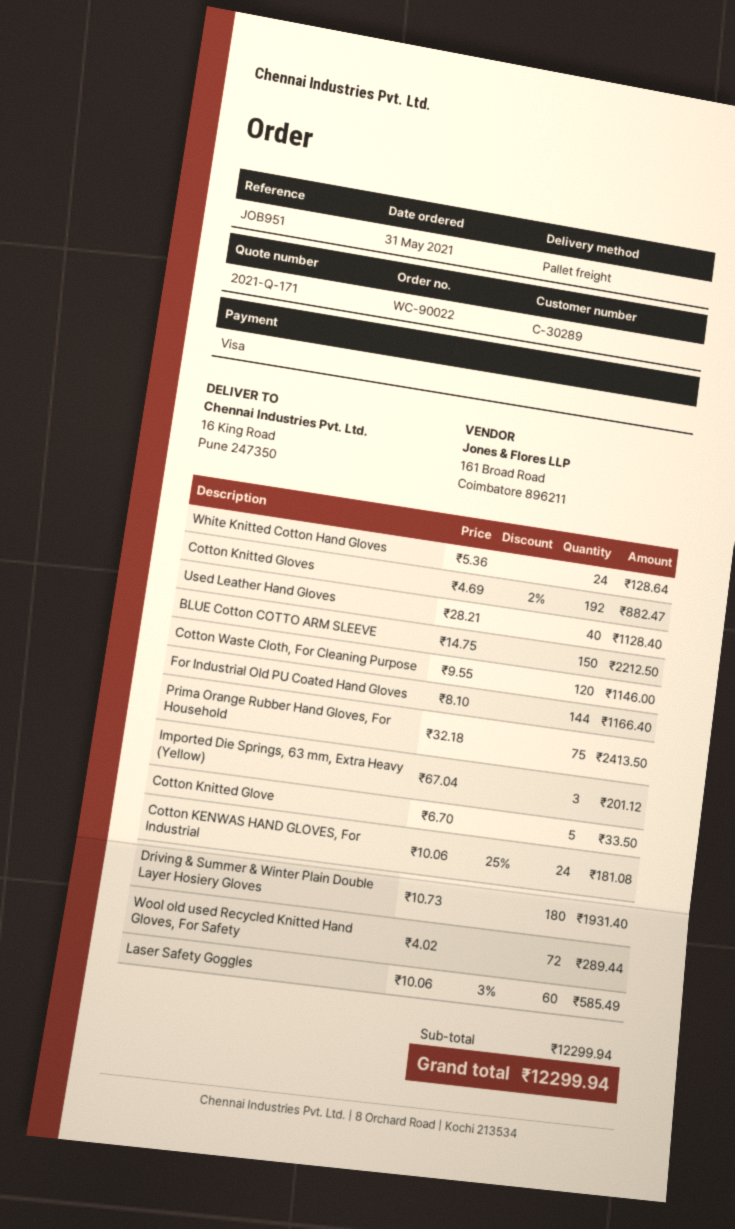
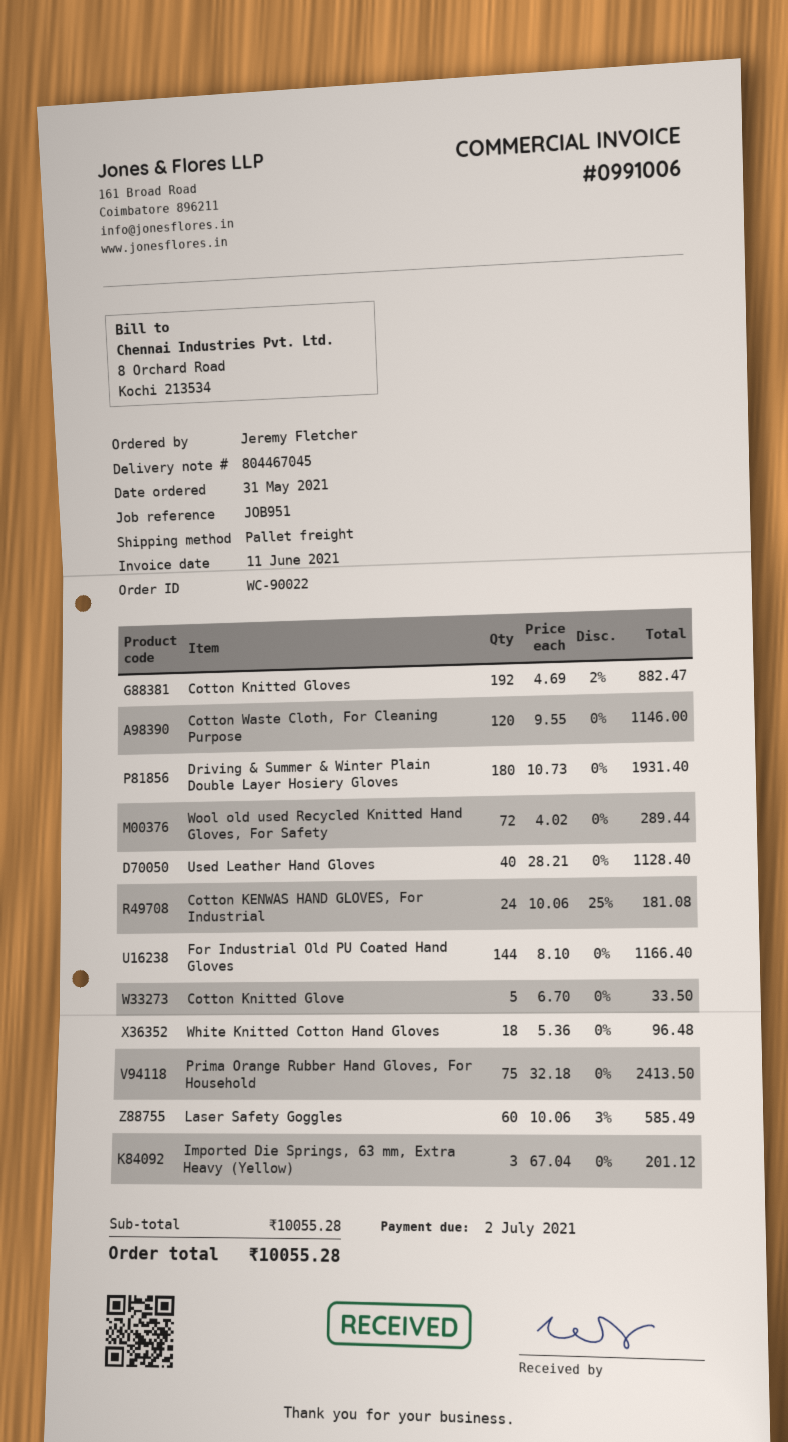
White Knitted Cotton Hand Gloves: 24 x 5.36 = 128.64 -> 18 x 5.36 = 96.48
BLUE Cotton COTTO ARM SLEEVE: 150 x 14.75 = 2212.50 -> none
subtotal: 12299.94 -> 10055.28
total: 12299.94 -> 10055.28

